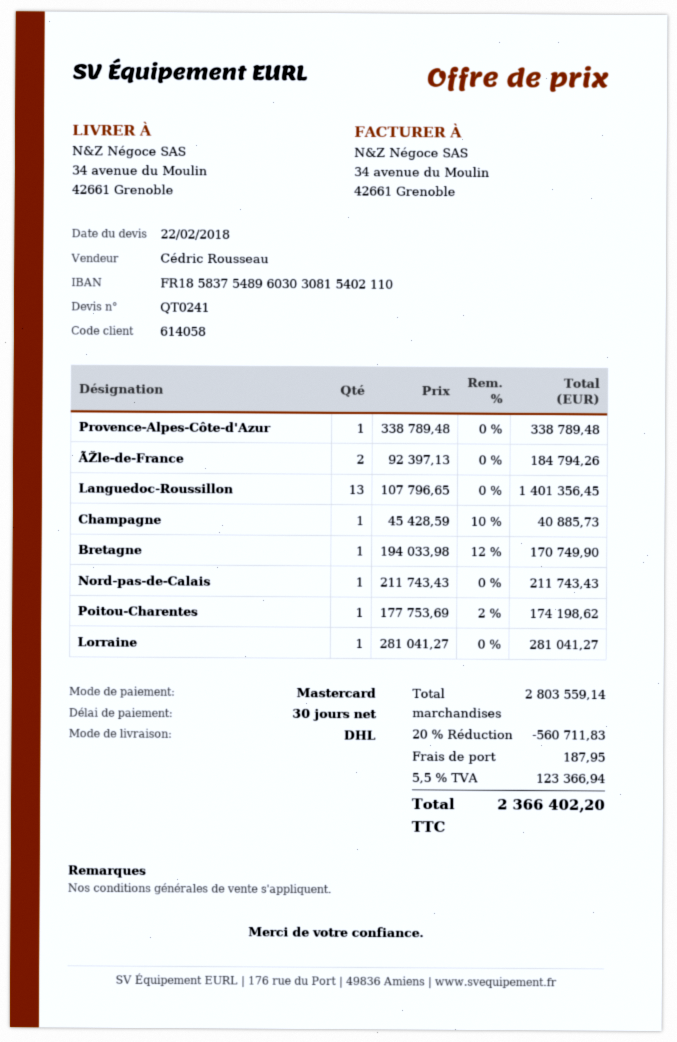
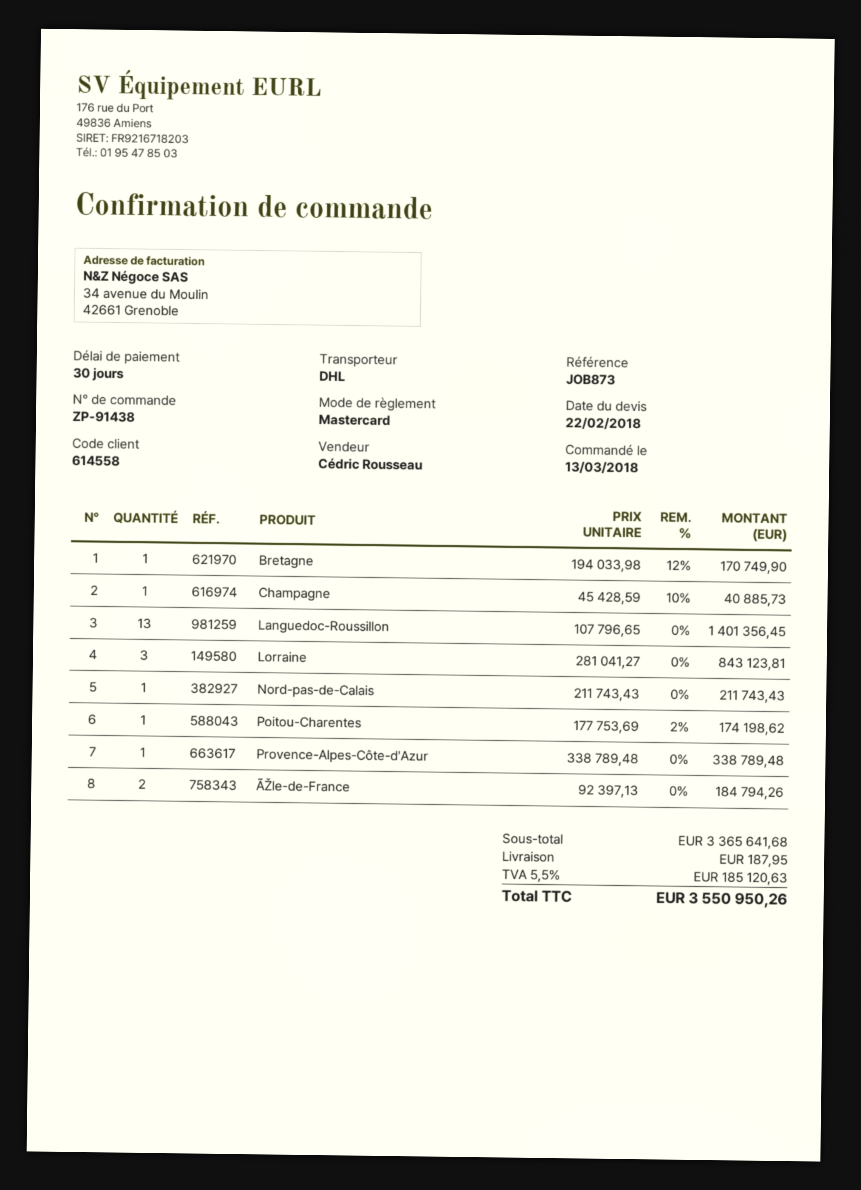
customer number: 614058 -> 614558
Lorraine: 1 x 281041.27 = 281041.27 -> 3 x 281041.27 = 843123.81
subtotal: 2803559.14 -> 3365641.68
discount: 20% = 560711.83 -> none
tax: 5.5% = 123366.94 -> 5.5% = 185120.63
total: 2366402.20 -> 3550950.26

